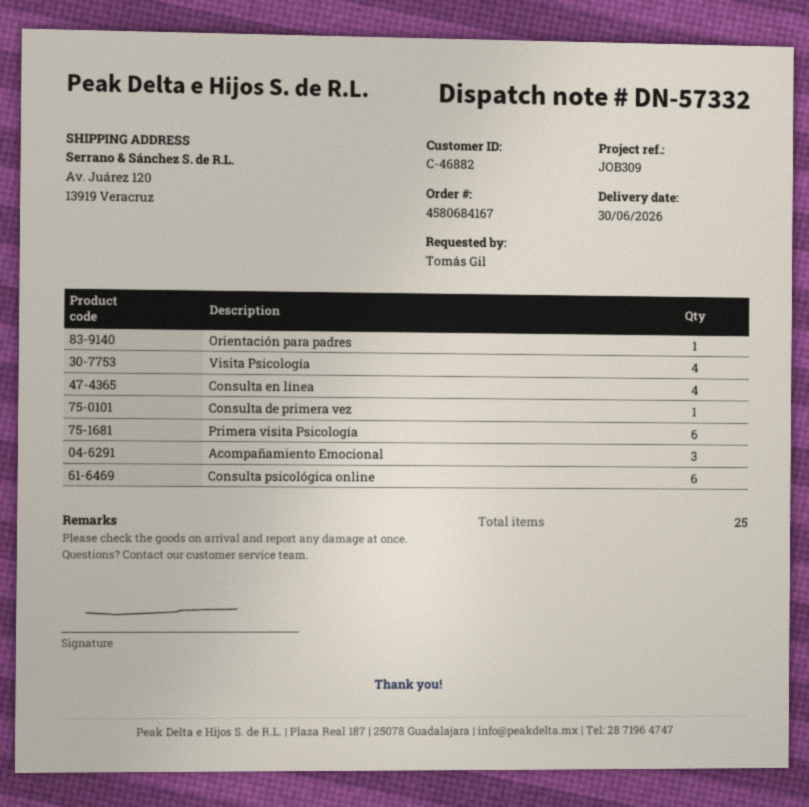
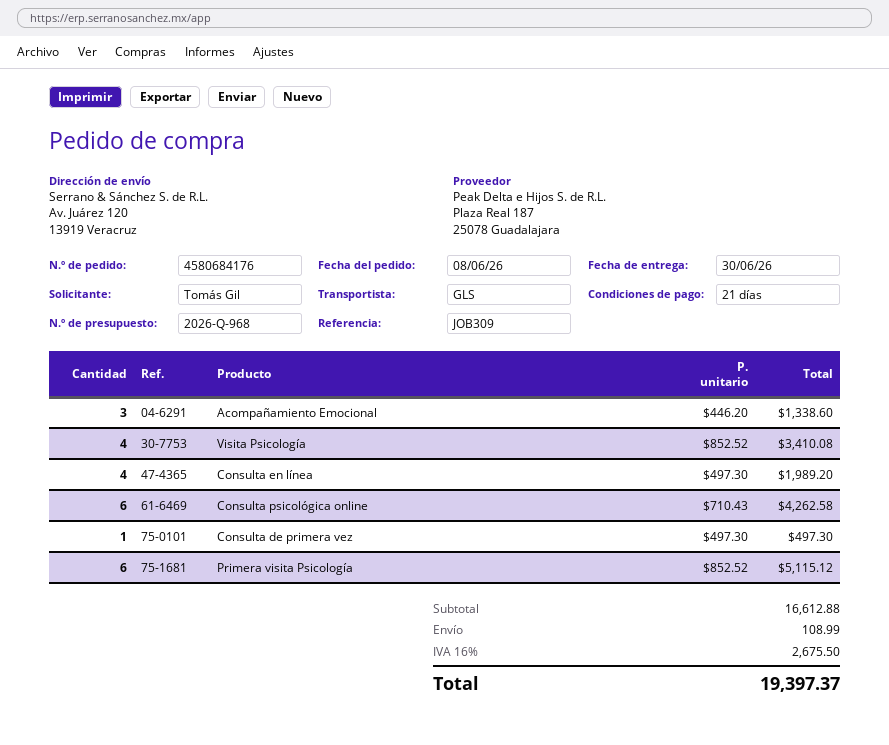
order number: 4580684167 -> 4580684176
Orientación para padres: 1 -> none

